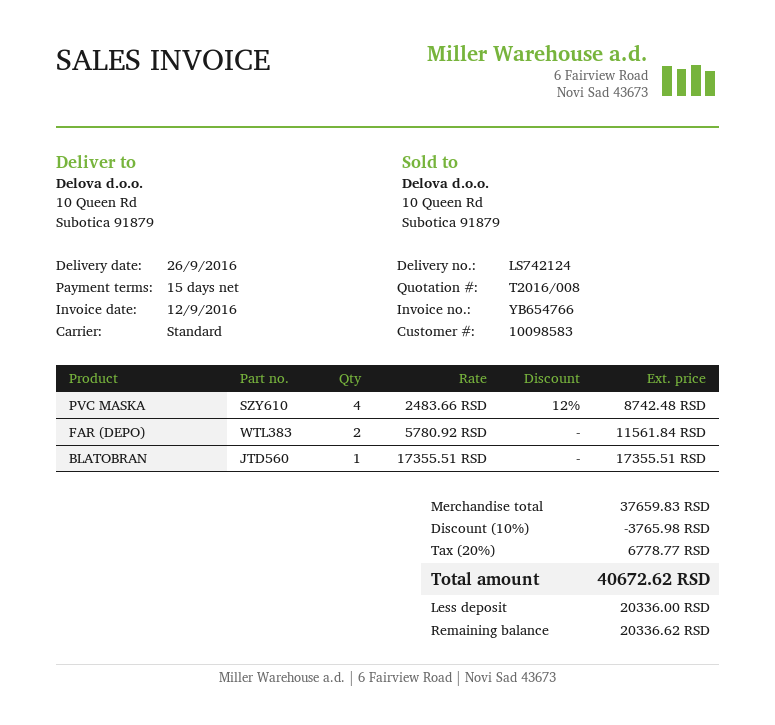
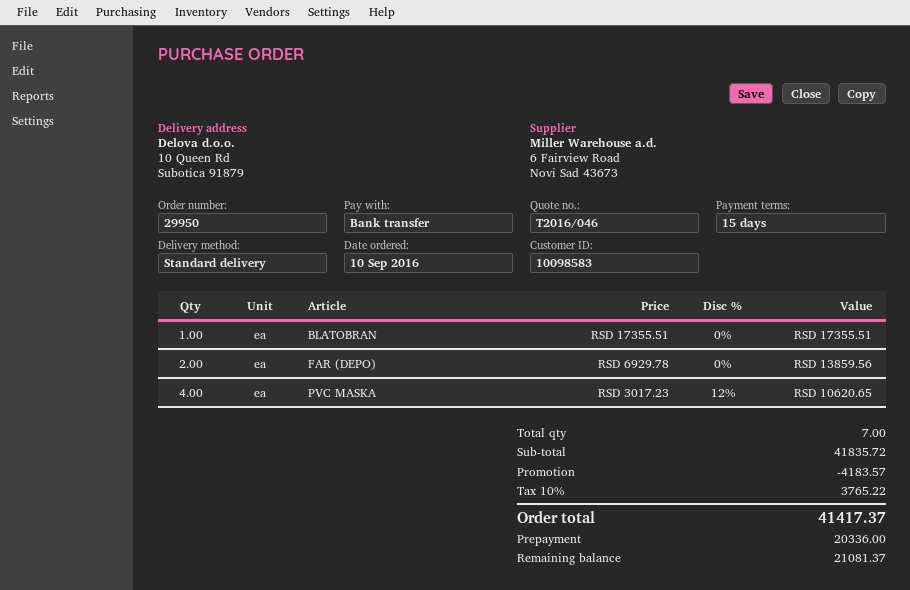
quote number: T2016/008 -> T2016/046
PVC MASKA: 4 x 2483.66 - 12% = 8742.48 -> 4 x 3017.23 - 12% = 10620.65
FAR (DEPO): 2 x 5780.92 = 11561.84 -> 2 x 6929.78 = 13859.56
subtotal: 37659.83 -> 41835.72
discount: 3765.98 -> 4183.57
tax: 20% = 6778.77 -> 10% = 3765.22
total: 40672.62 -> 41417.37
balance: 20336.62 -> 21081.37

